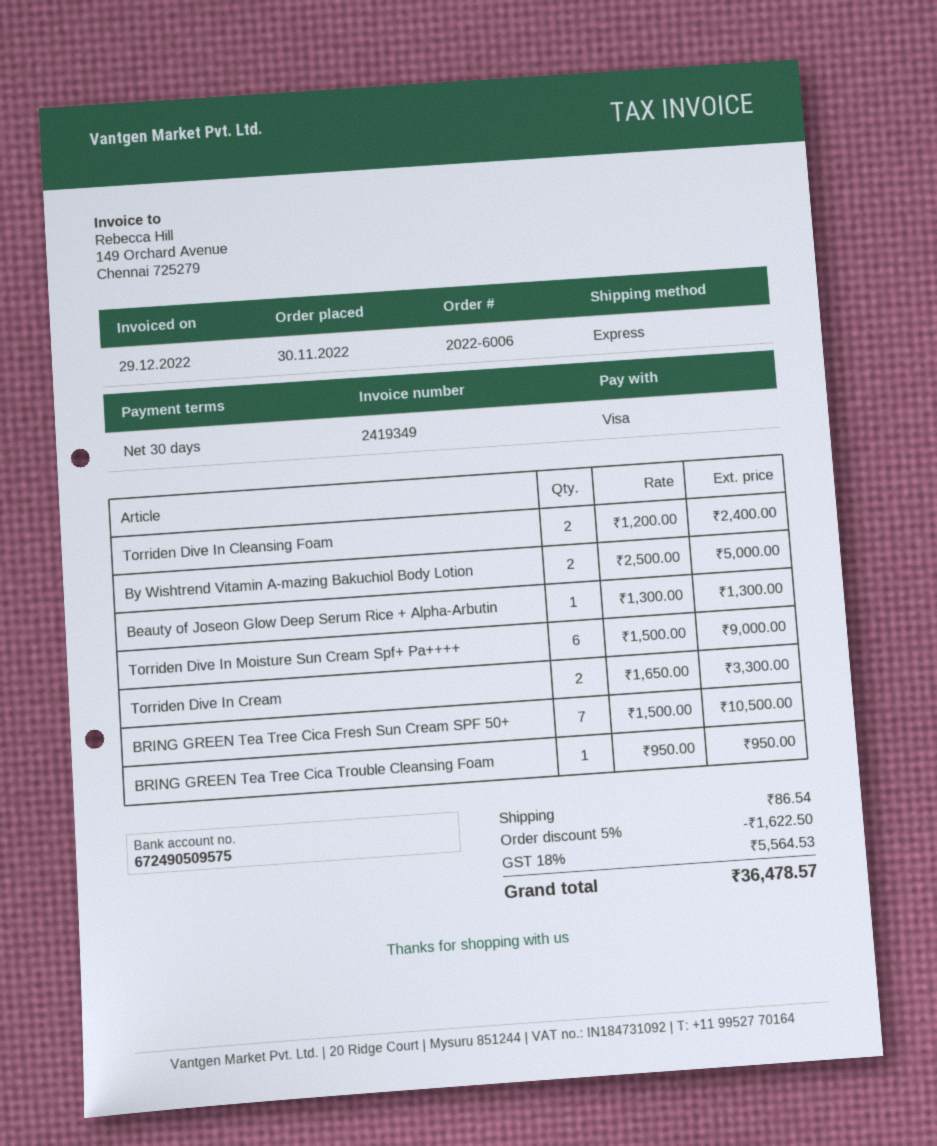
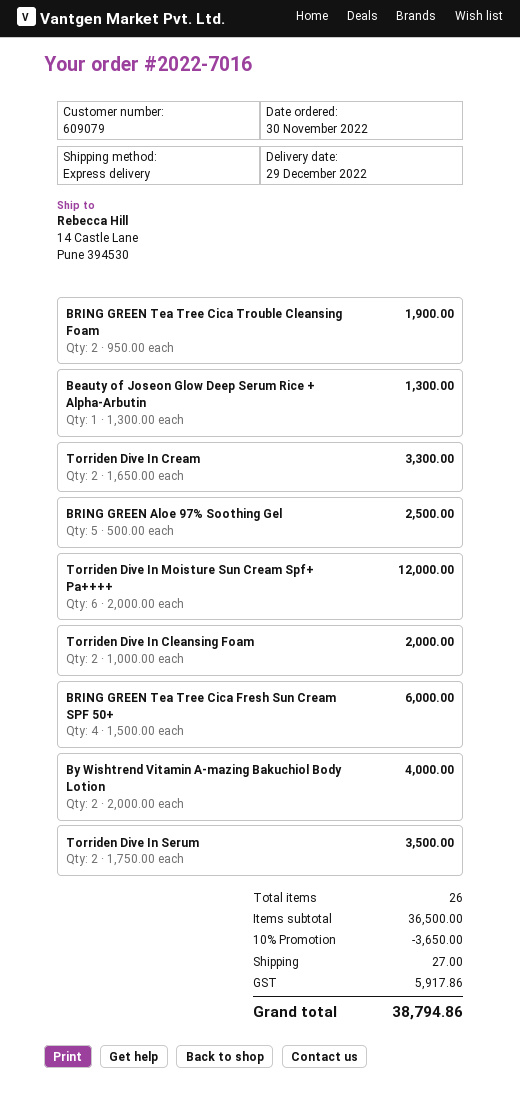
order number: 2022-6006 -> 2022-7016
Torriden Dive In Cleansing Foam: 2 x 1200.00 = 2400.00 -> 2 x 1000.00 = 2000.00
By Wishtrend Vitamin A-mazing Bakuchiol Body Lotion: 2 x 2500.00 = 5000.00 -> 2 x 2000.00 = 4000.00
Torriden Dive In Moisture Sun Cream Spf+ Pa++++: 6 x 1500.00 = 9000.00 -> 6 x 2000.00 = 12000.00
BRING GREEN Tea Tree Cica Fresh Sun Cream SPF 50+: 7 x 1500.00 = 10500.00 -> 4 x 1500.00 = 6000.00
BRING GREEN Tea Tree Cica Trouble Cleansing Foam: 1 x 950.00 = 950.00 -> 2 x 950.00 = 1900.00
BRING GREEN Aloe 97% Soothing Gel: none -> 5 x 500.00 = 2500.00
Torriden Dive In Serum: none -> 2 x 1750.00 = 3500.00
discount: 5% = 1622.50 -> 10% = 3650.00
shipping: 86.54 -> 27.00
tax: 5564.53 -> 5917.86
total: 36478.57 -> 38794.86

